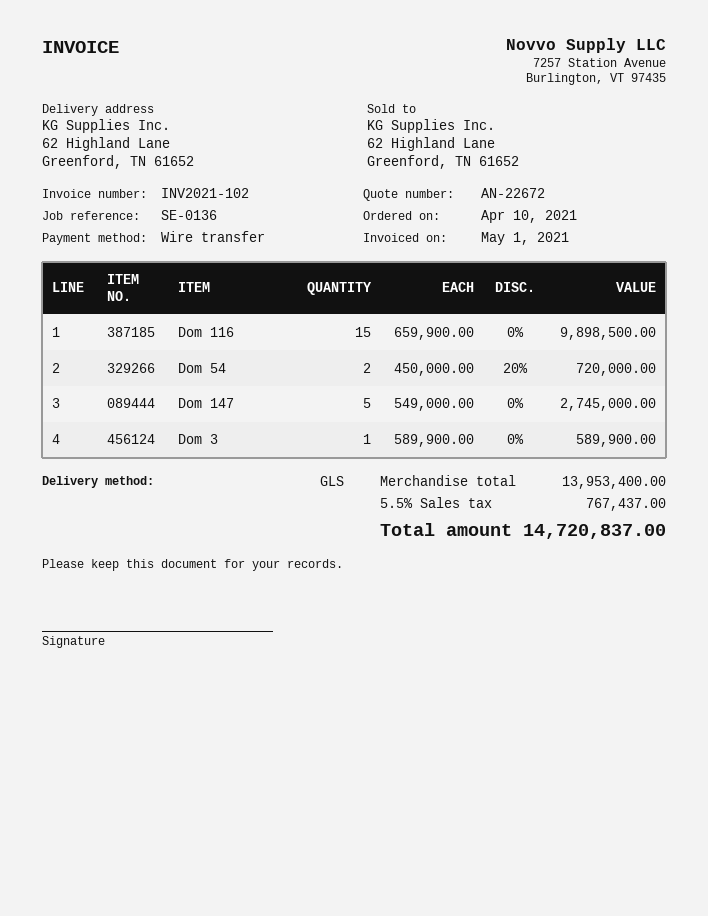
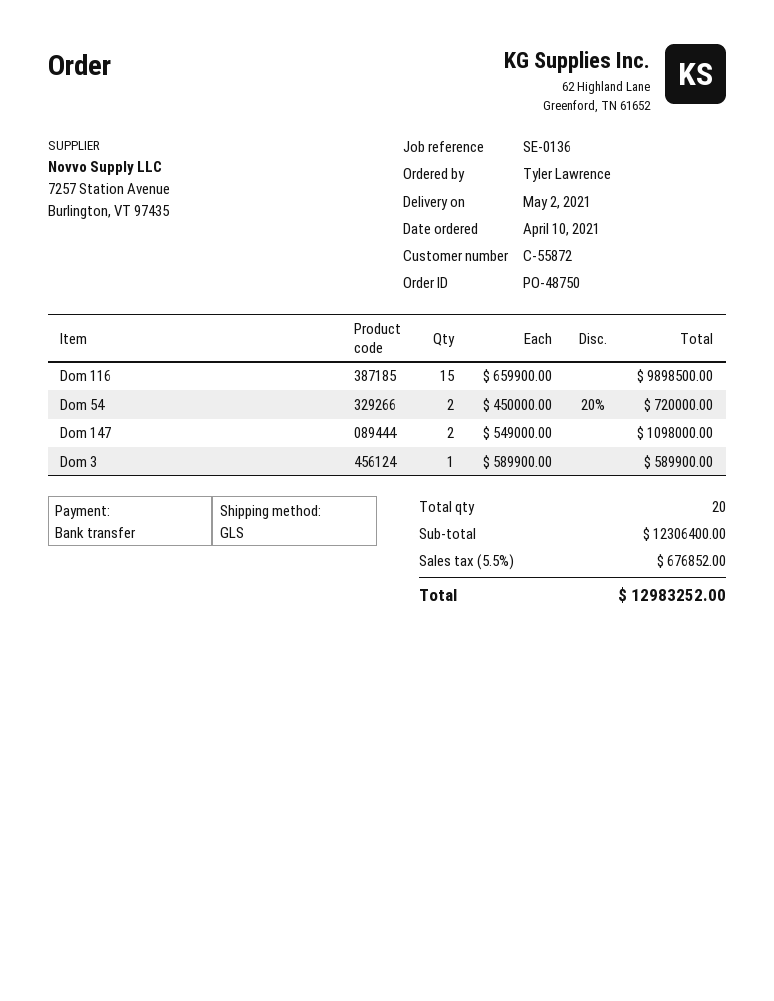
Dom 147: 5 x 549000.00 = 2745000.00 -> 2 x 549000.00 = 1098000.00
subtotal: 13953400.00 -> 12306400.00
tax: 5.5% = 767437.00 -> 5.5% = 676852.00
total: 14720837.00 -> 12983252.00

